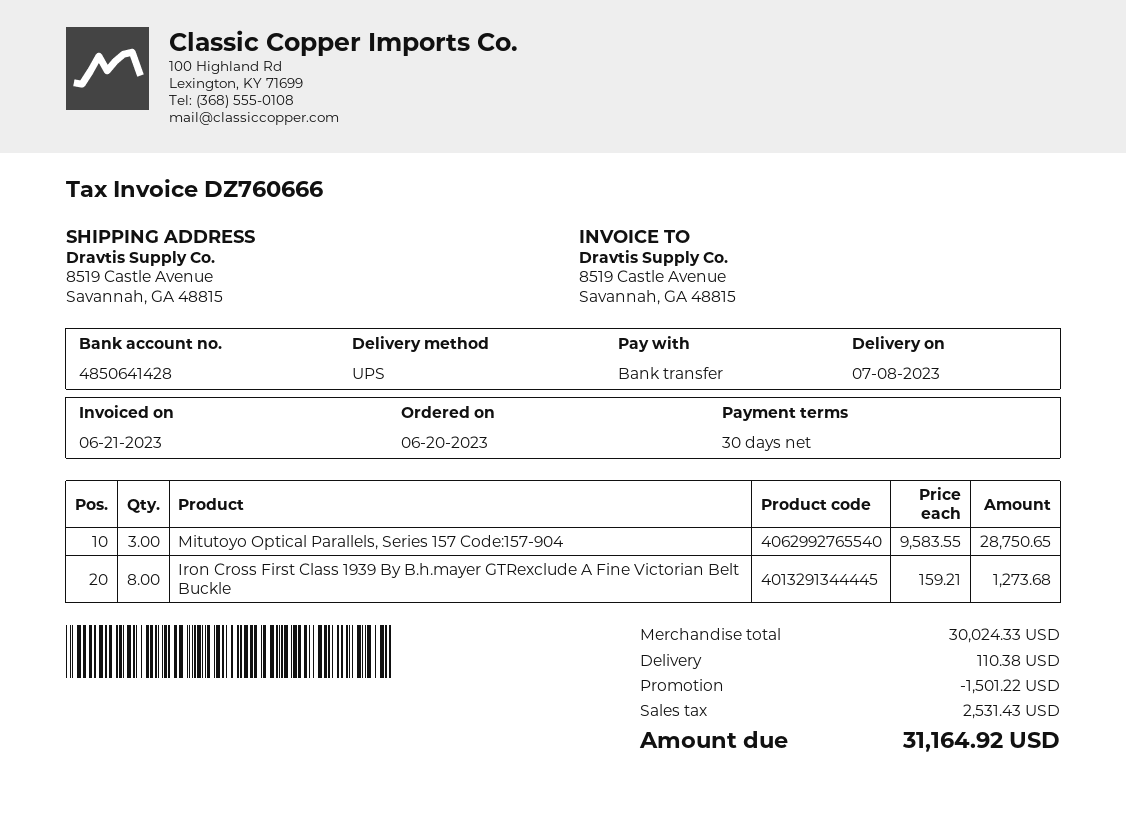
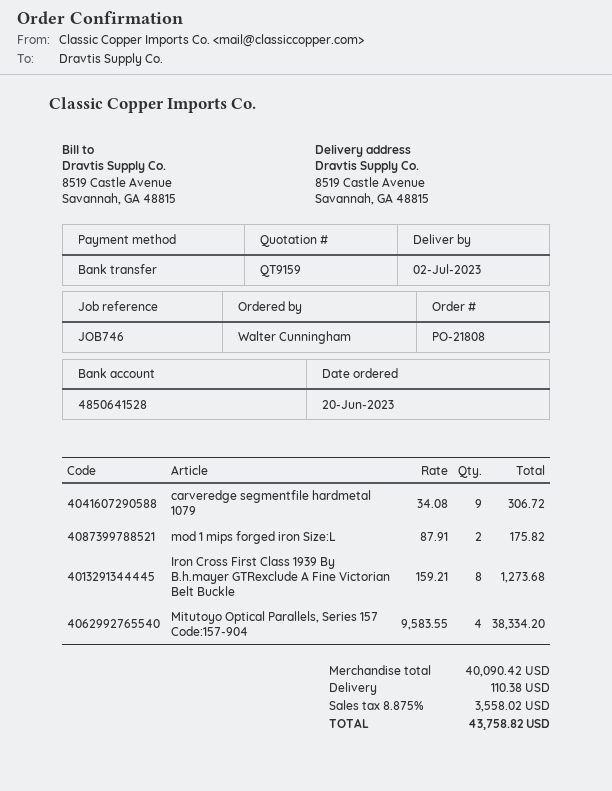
delivery date: 2023-07-08 -> 2023-07-02
bank account: 4850641428 -> 4850641528
Mitutoyo Optical Parallels, Series 157 Code:157-904: 3 x 9583.55 = 28750.65 -> 4 x 9583.55 = 38334.20
carveredge segmentfile hardmetal 1079: none -> 9 x 34.08 = 306.72
mod 1 mips forged iron Size:L: none -> 2 x 87.91 = 175.82
subtotal: 30024.33 -> 40090.42
discount: 1501.22 -> none
tax: 2531.43 -> 3558.02
total: 31164.92 -> 43758.82

